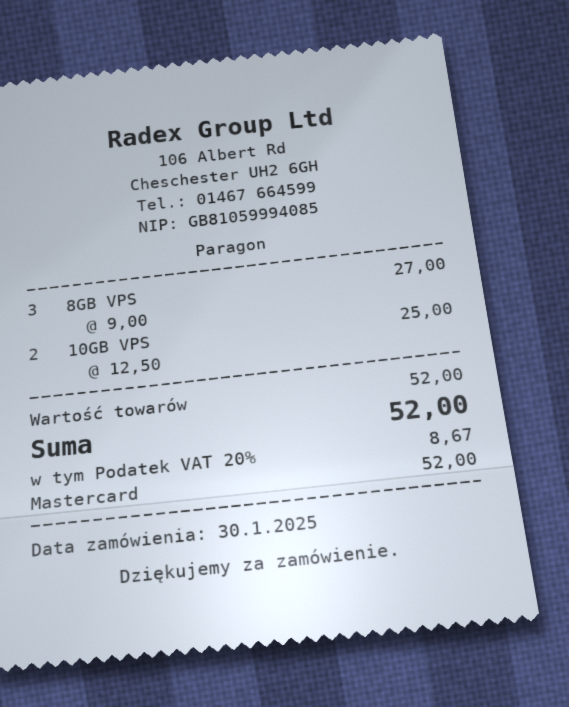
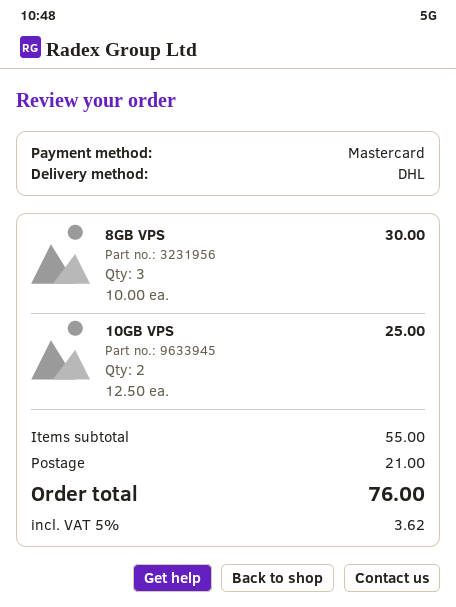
8GB VPS: 3 x 9.00 = 27.00 -> 3 x 10.00 = 30.00
subtotal: 52.00 -> 55.00
shipping: none -> 21.00
tax: 20% = 8.67 -> 5% = 3.62
total: 52.00 -> 76.00

